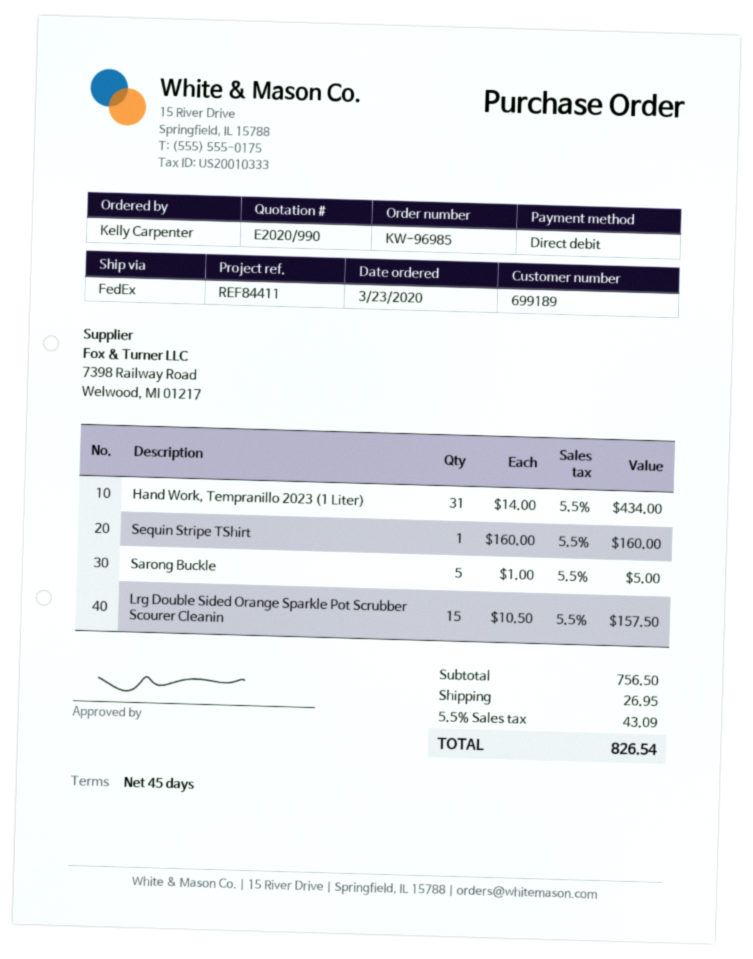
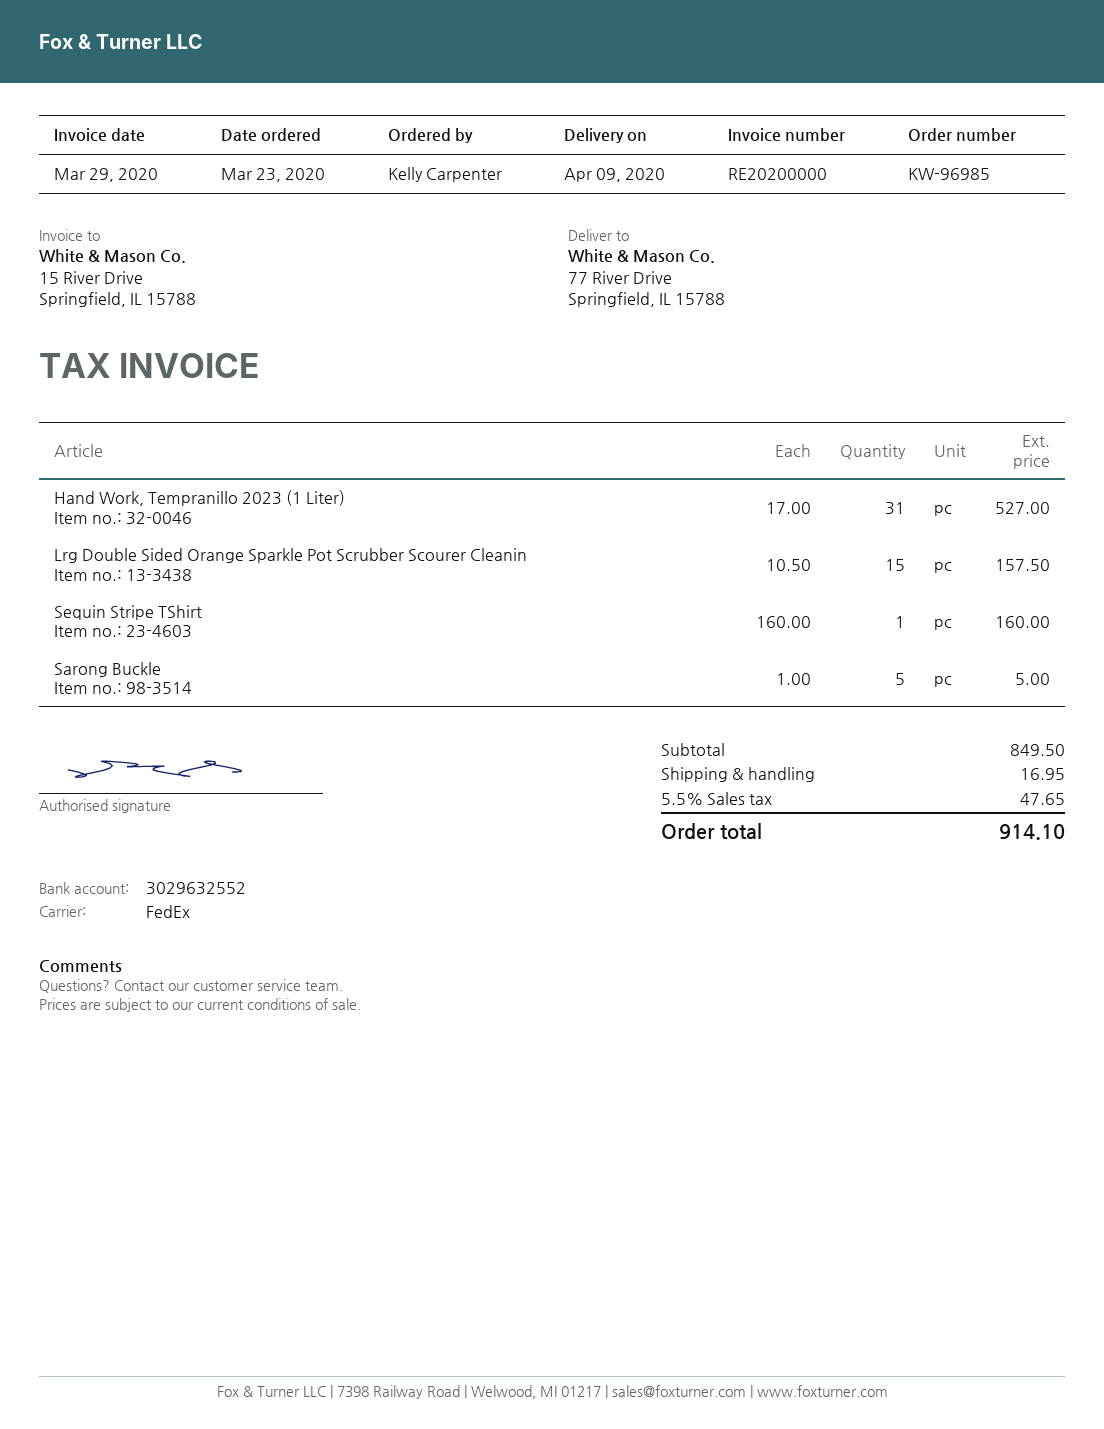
Hand Work, Tempranillo 2023 (1 Liter): 31 x 14.00 = 434.00 -> 31 x 17.00 = 527.00
subtotal: 756.50 -> 849.50
shipping: 26.95 -> 16.95
tax: 5.5% = 43.09 -> 5.5% = 47.65
total: 826.54 -> 914.10

